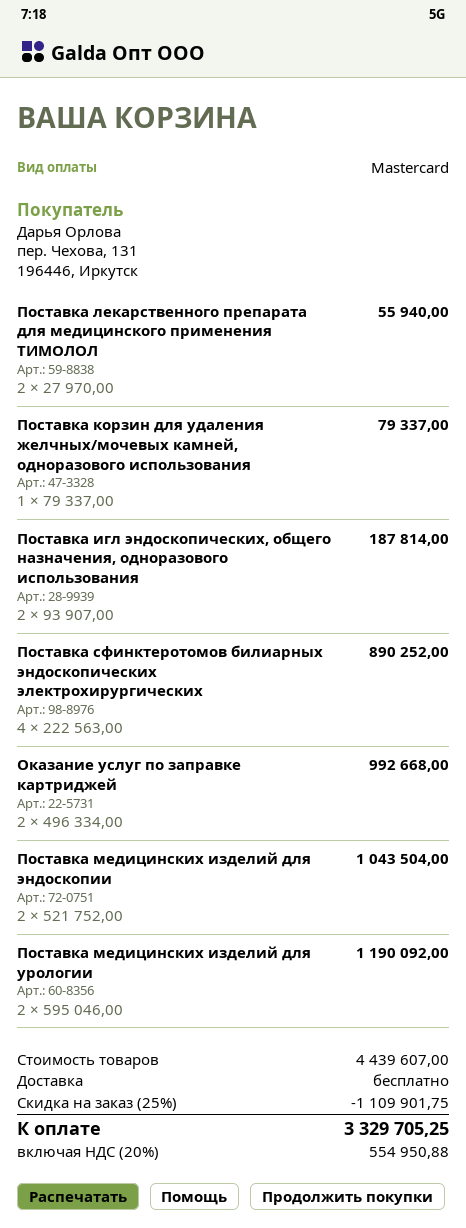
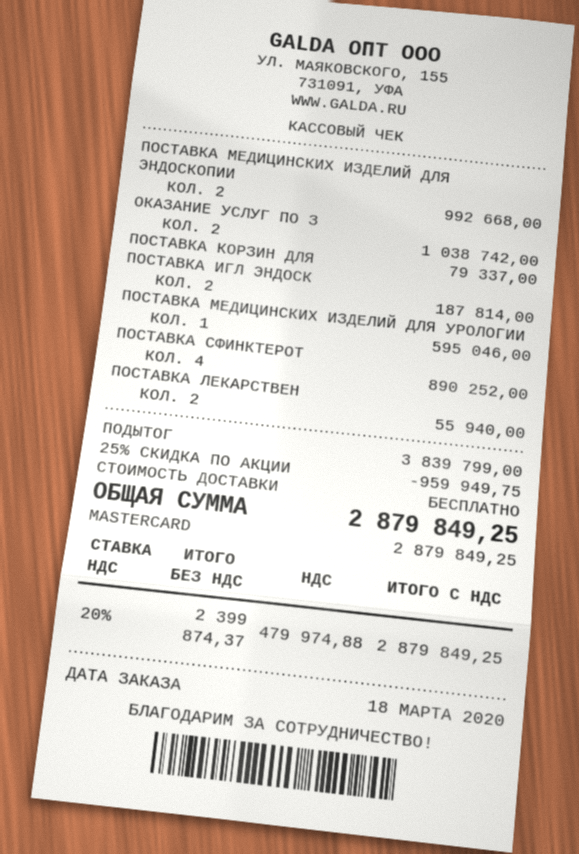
Оказание услуг по заправке картриджей: 2 for 992668.00 -> 2 for 1038742.00
Поставка медицинских изделий для эндоскопии: 2 for 1043504.00 -> 2 for 992668.00
Поставка медицинских изделий для урологии: 2 for 1190092.00 -> 1 for 595046.00
subtotal: 4439607.00 -> 3839799.00
discount: 25% = 1109901.75 -> 25% = 959949.75
tax: 20% = 554950.88 -> 20% = 479974.88
total: 3329705.25 -> 2879849.25

